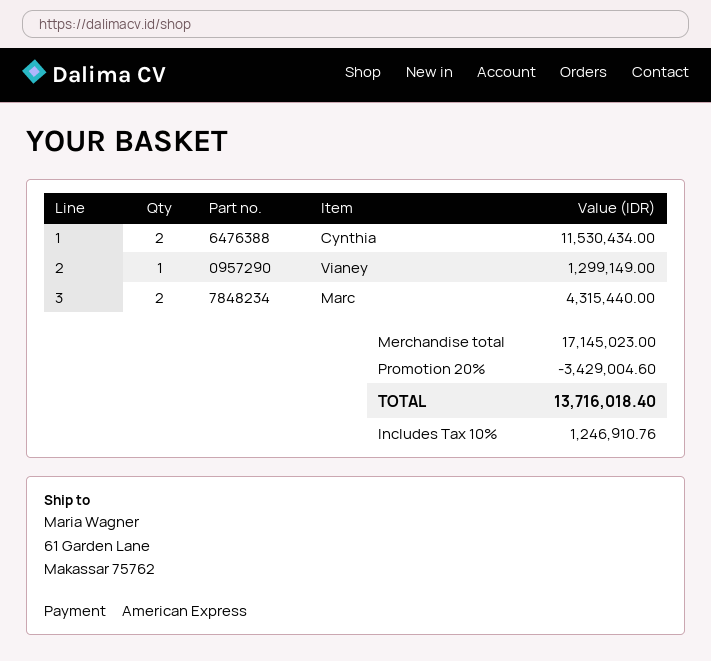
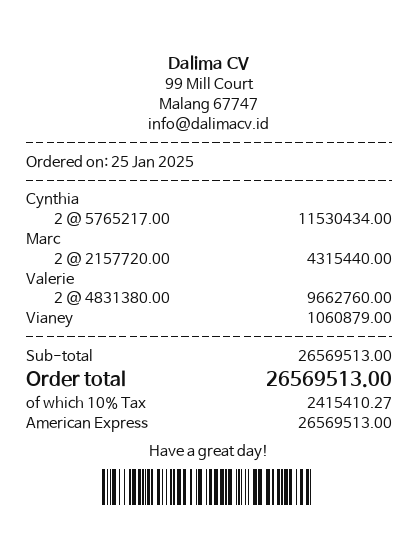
Vianey: 1 for 1299149.00 -> 1 for 1060879.00
Valerie: none -> 2 for 9662760.00
subtotal: 17145023.00 -> 26569513.00
discount: 20% = 3429004.60 -> none
tax: 10% = 1246910.76 -> 10% = 2415410.27
total: 13716018.40 -> 26569513.00

